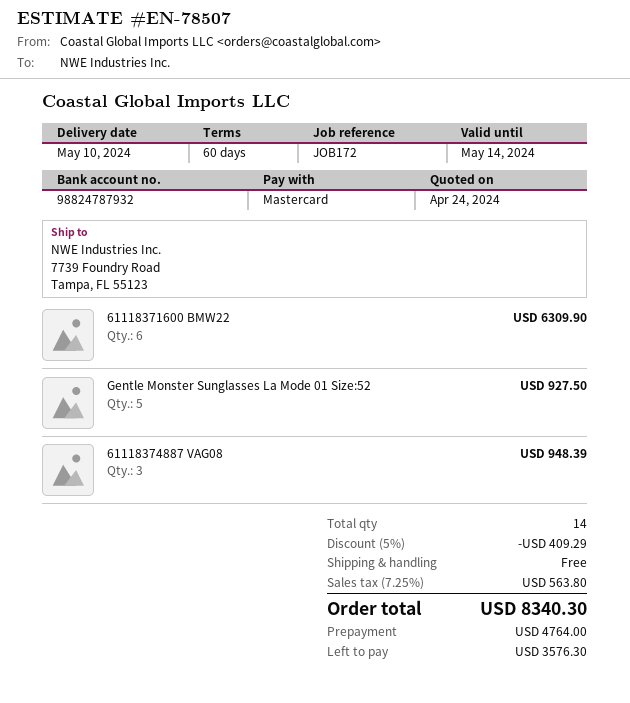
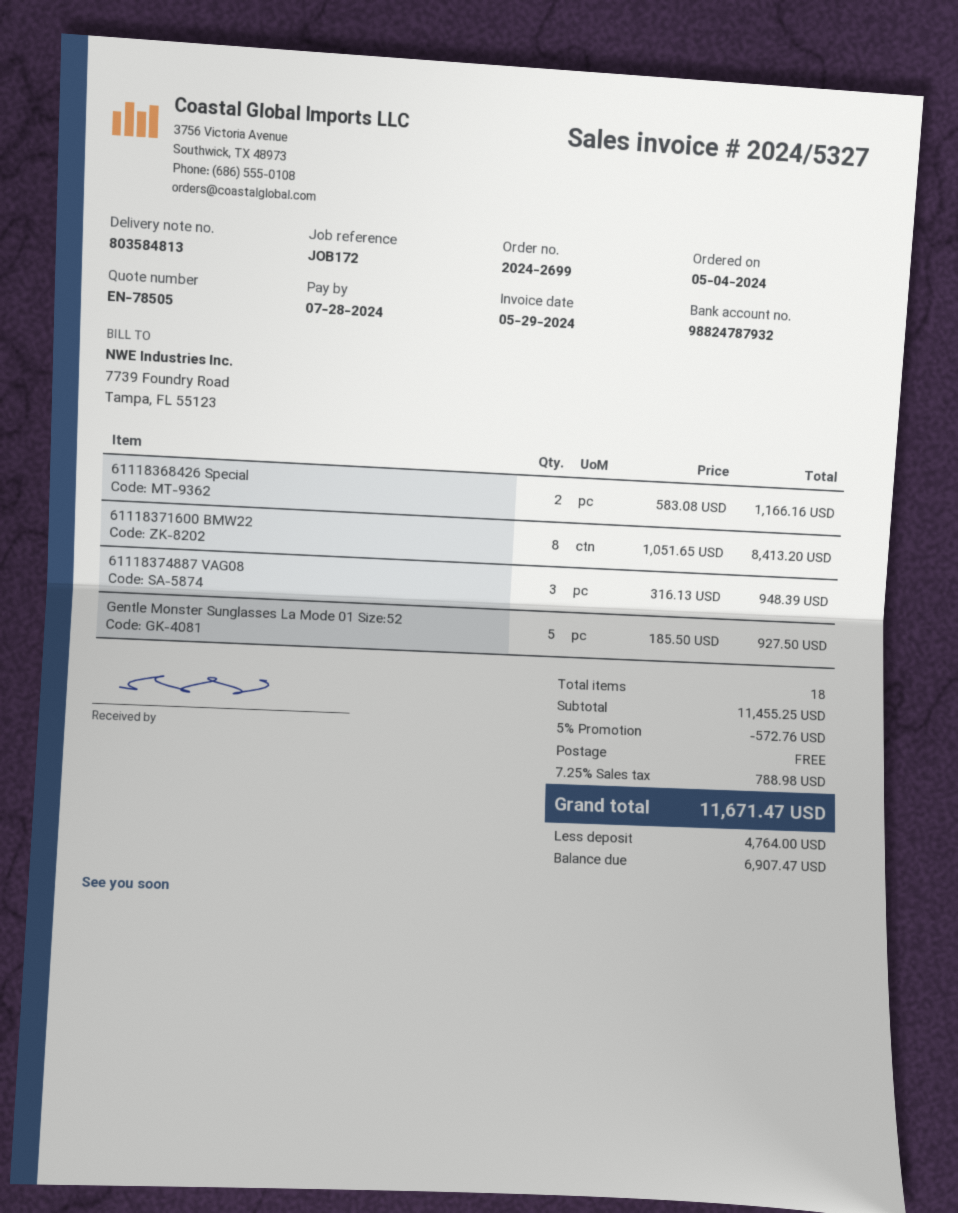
quote number: EN-78507 -> EN-78505
61118371600 BMW22: 6 for 6309.90 -> 8 for 8413.20
61118368426 Special: none -> 2 for 1166.16
total quantity: 14 -> 18
discount: 5% = 409.29 -> 5% = 572.76
tax: 7.25% = 563.80 -> 7.25% = 788.98
total: 8340.30 -> 11671.47
balance: 3576.30 -> 6907.47

